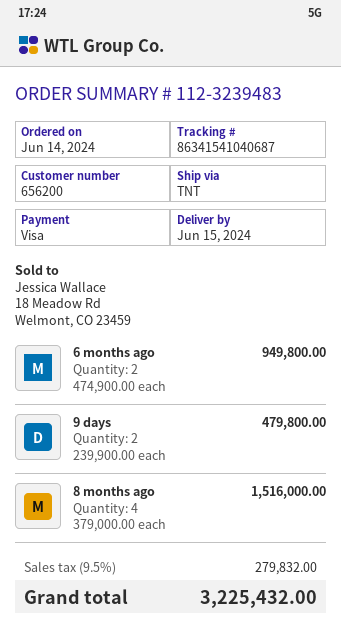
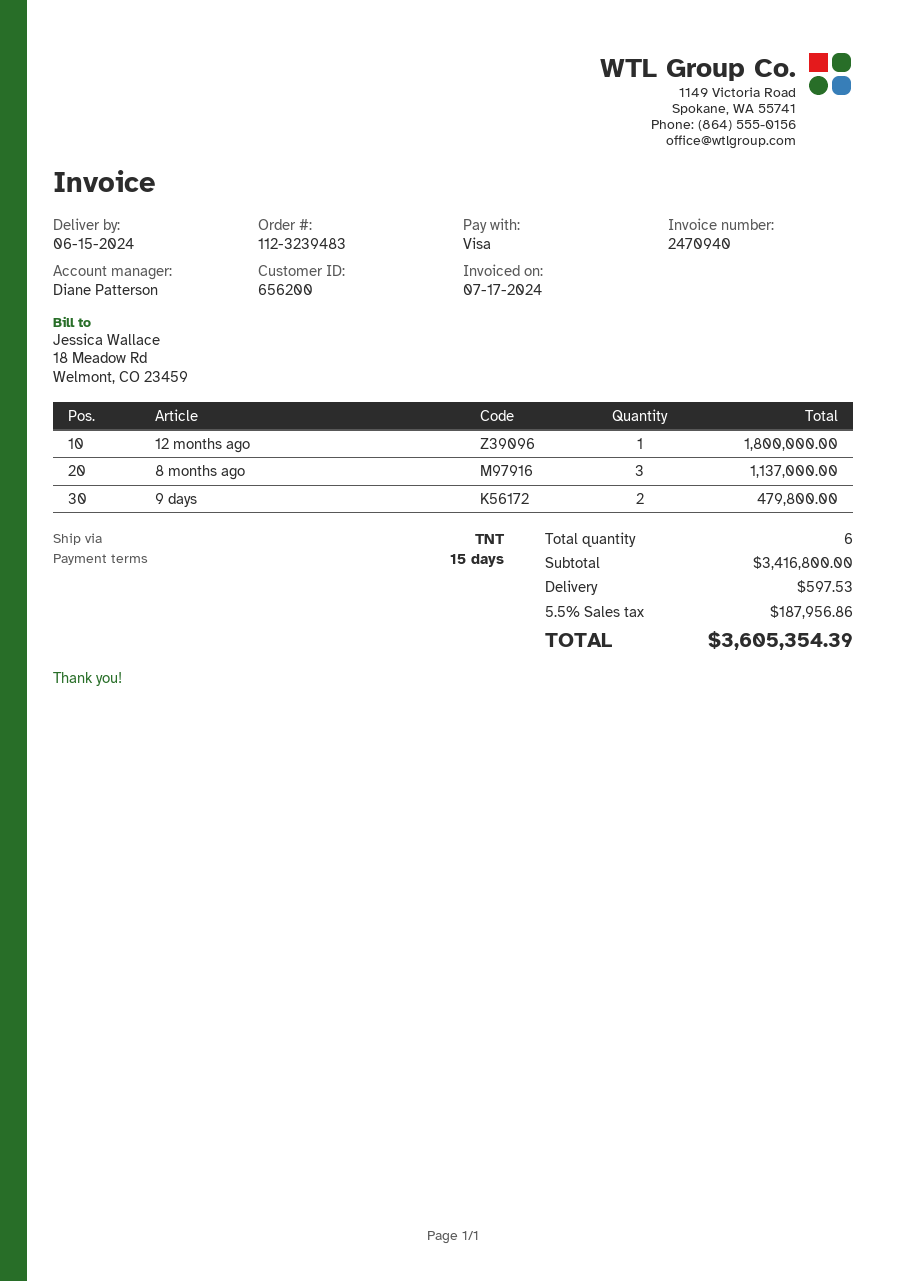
6 months ago: 2 for 949800.00 -> none
8 months ago: 4 for 1516000.00 -> 3 for 1137000.00
12 months ago: none -> 1 for 1800000.00
shipping: none -> 597.53
tax: 9.5% = 279832.00 -> 5.5% = 187956.86
total: 3225432.00 -> 3605354.39

